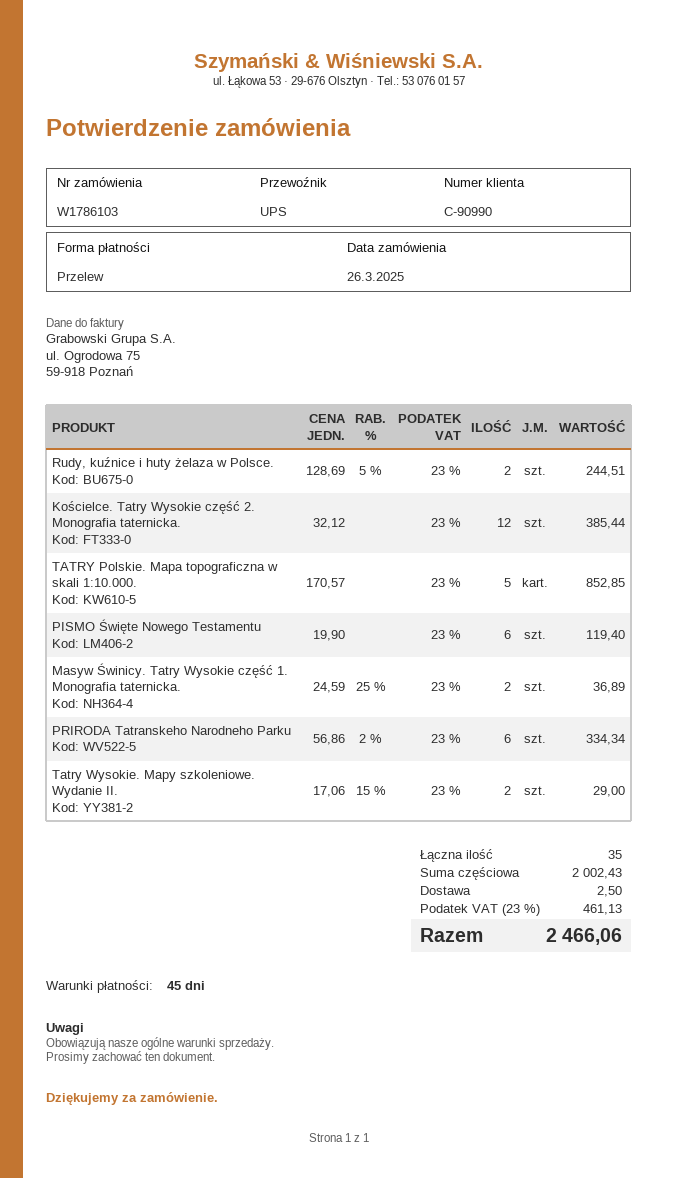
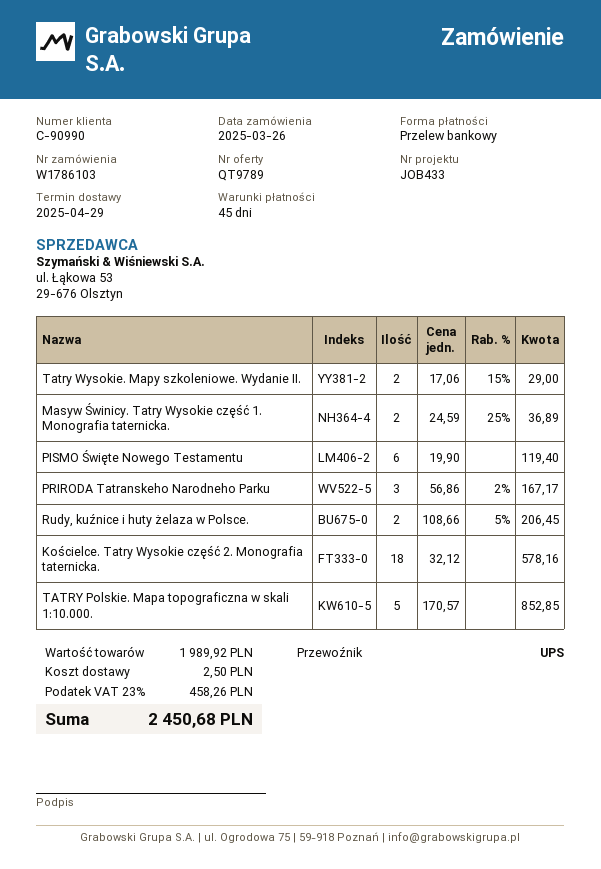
Rudy, kuźnice i huty żelaza w Polsce.: 2 x 128.69 - 5% = 244.51 -> 2 x 108.66 - 5% = 206.45
Kościelce. Tatry Wysokie część 2. Monografia taternicka.: 12 x 32.12 = 385.44 -> 18 x 32.12 = 578.16
PRIRODA Tatranskeho Narodneho Parku: 6 x 56.86 - 2% = 334.34 -> 3 x 56.86 - 2% = 167.17
subtotal: 2002.43 -> 1989.92
tax: 23% = 461.13 -> 23% = 458.26
total: 2466.06 -> 2450.68

